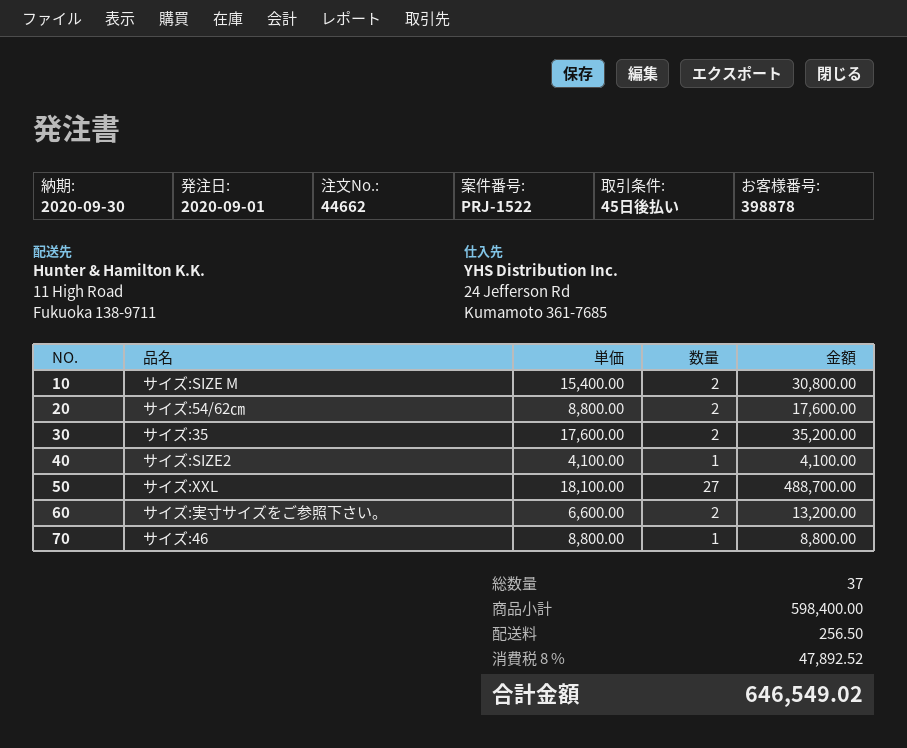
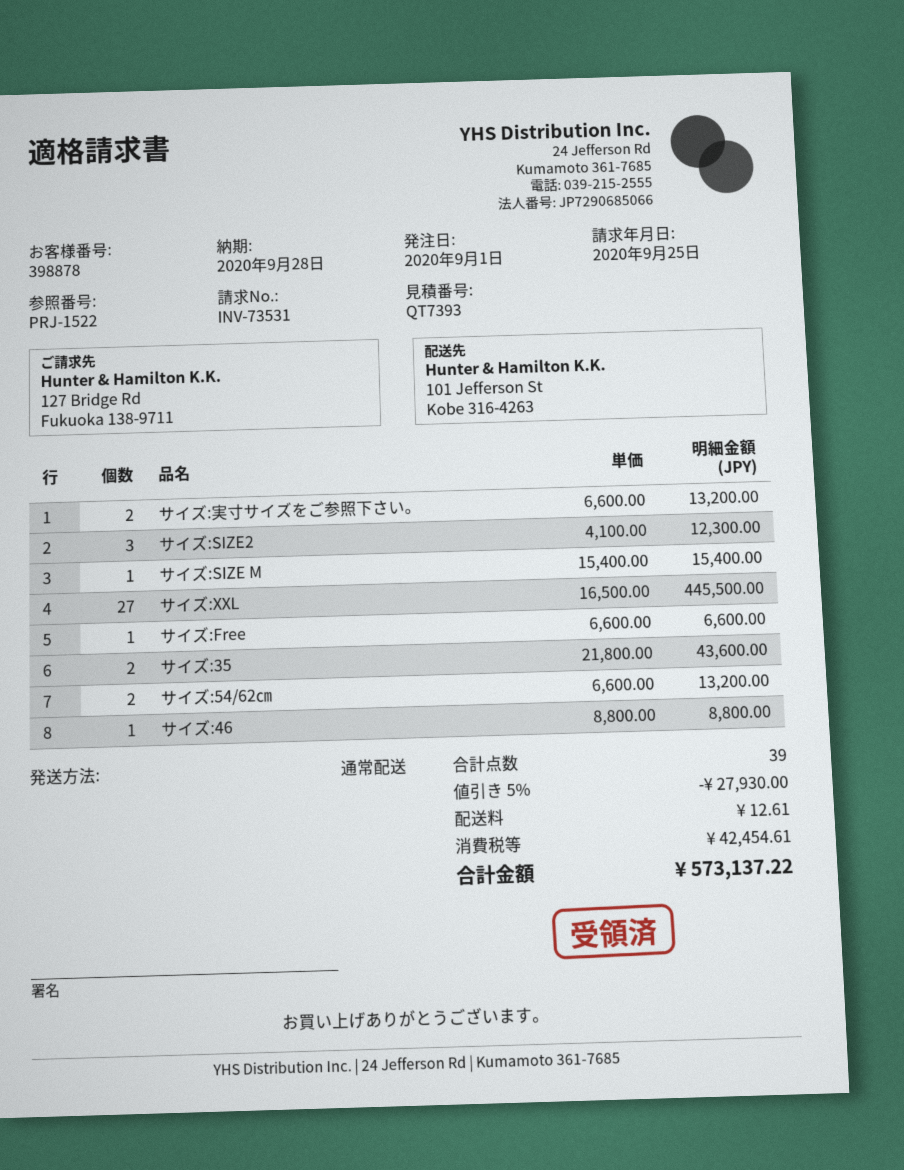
delivery date: 2020-09-30 -> 2020-09-28
ship to: 11 High Road, Fukuoka 138-9711 -> 101 Jefferson St, Kobe 316-4263
サイズ:SIZE M: 2 x 15400.00 = 30800.00 -> 1 x 15400.00 = 15400.00
サイズ:54/62㎝: 2 x 8800.00 = 17600.00 -> 2 x 6600.00 = 13200.00
サイズ:35: 2 x 17600.00 = 35200.00 -> 2 x 21800.00 = 43600.00
サイズ:SIZE2: 1 x 4100.00 = 4100.00 -> 3 x 4100.00 = 12300.00
サイズ:XXL: 27 x 18100.00 = 488700.00 -> 27 x 16500.00 = 445500.00
サイズ:Free: none -> 1 x 6600.00 = 6600.00
total quantity: 37 -> 39
discount: none -> 5% = 27930.00
shipping: 256.50 -> 12.61
tax: 47892.52 -> 42454.61
total: 646549.02 -> 573137.22

